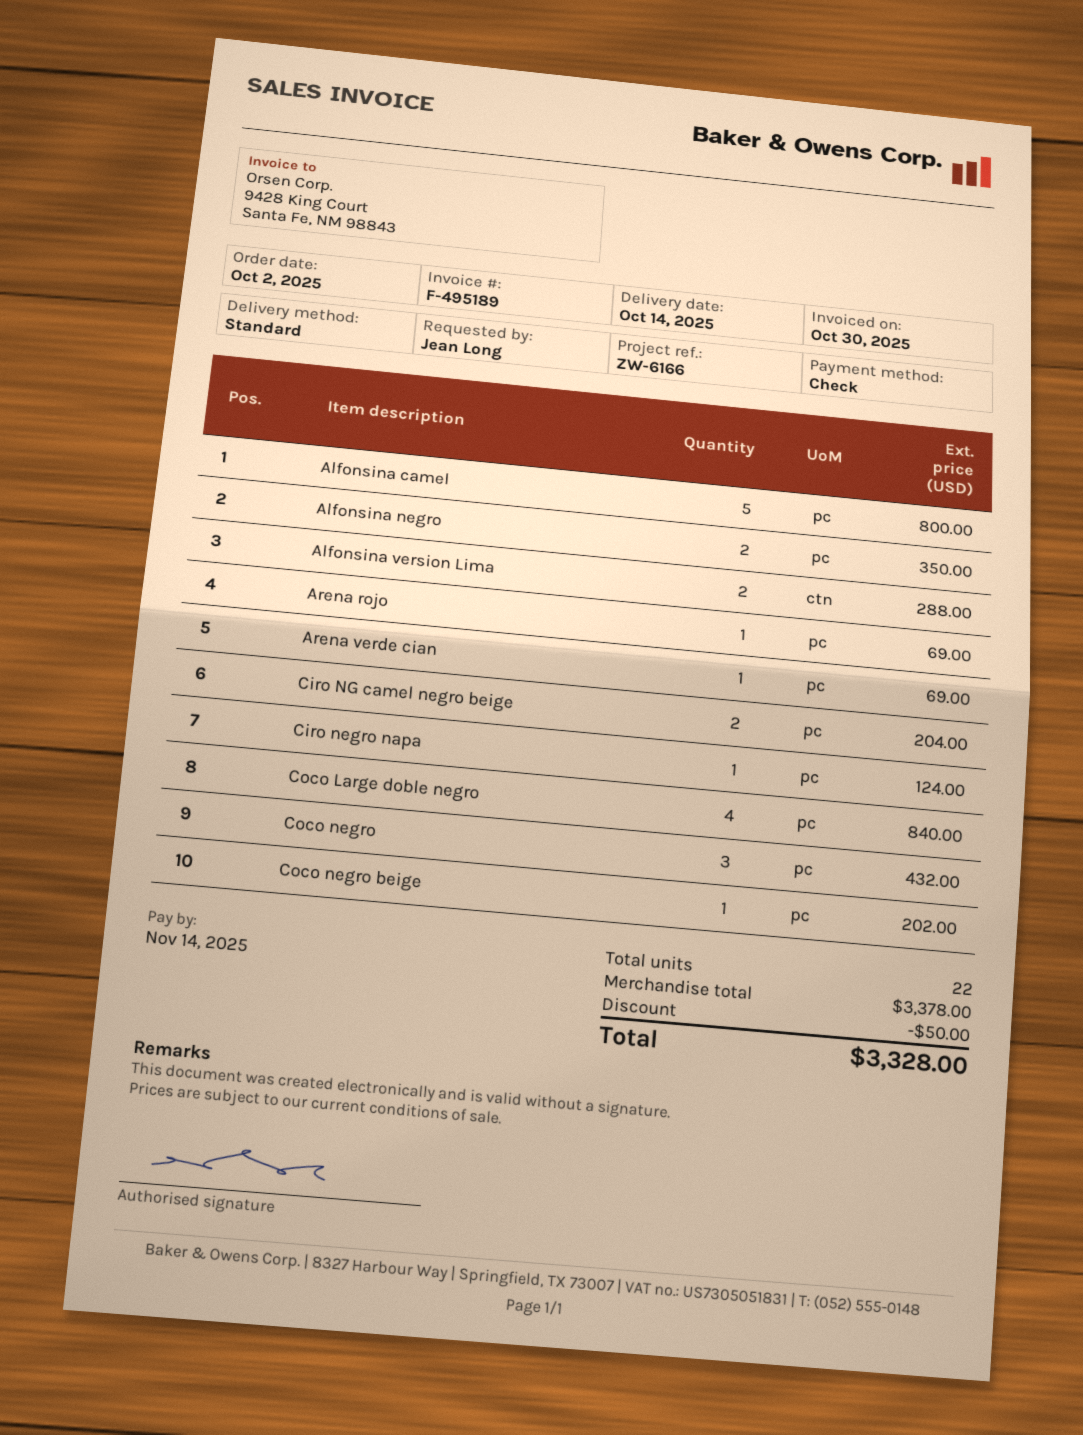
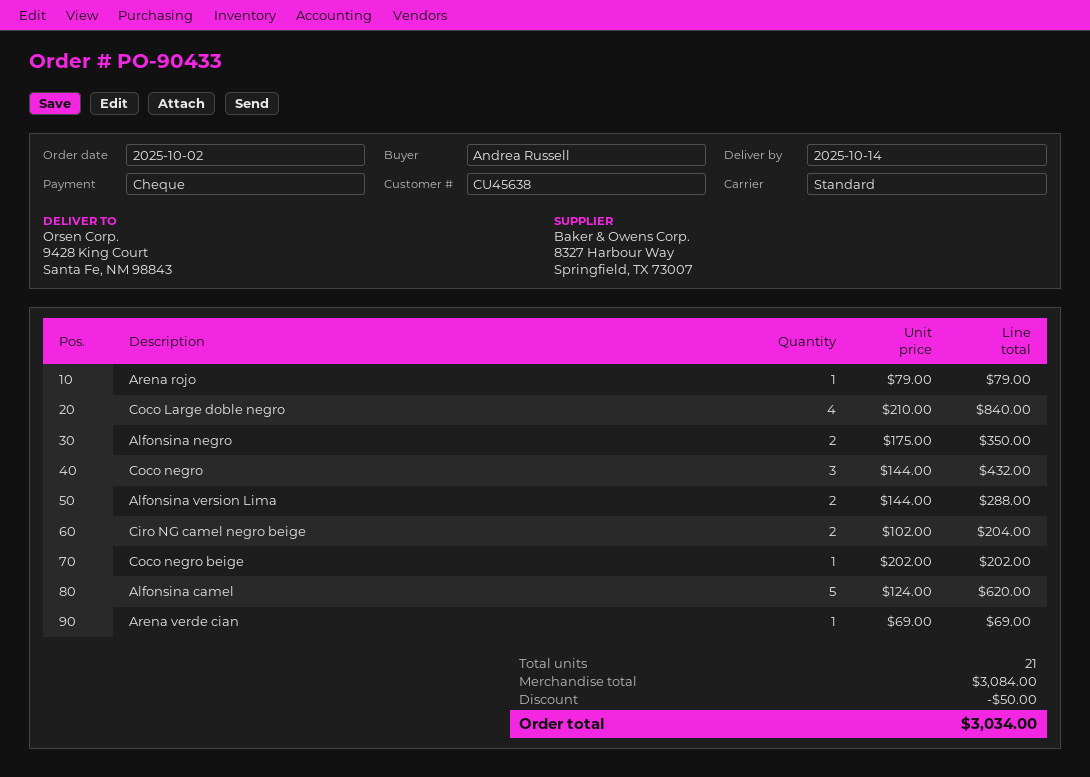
ordered by: Jean Long -> Andrea Russell
Alfonsina camel: 5 for 800.00 -> 5 for 620.00
Arena rojo: 1 for 69.00 -> 1 for 79.00
Ciro negro napa: 1 for 124.00 -> none
total quantity: 22 -> 21
subtotal: 3378.00 -> 3084.00
total: 3328.00 -> 3034.00

